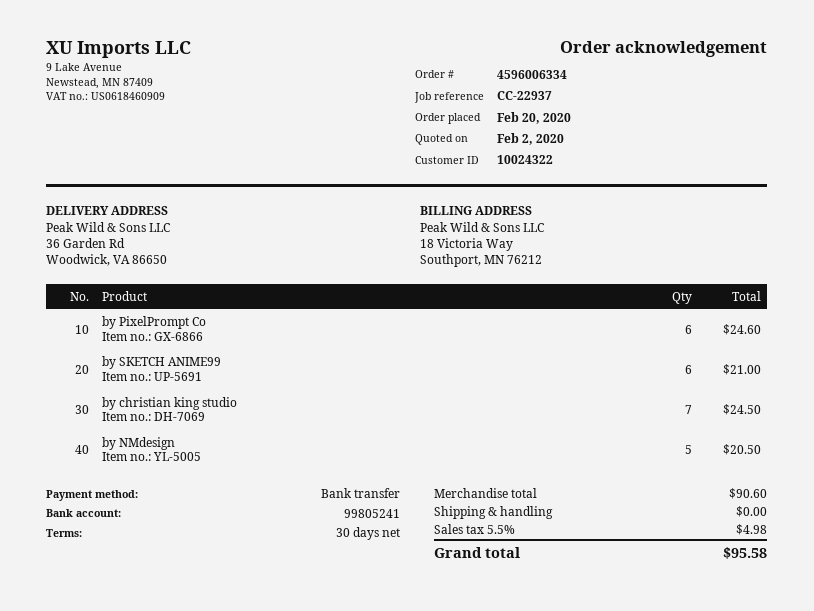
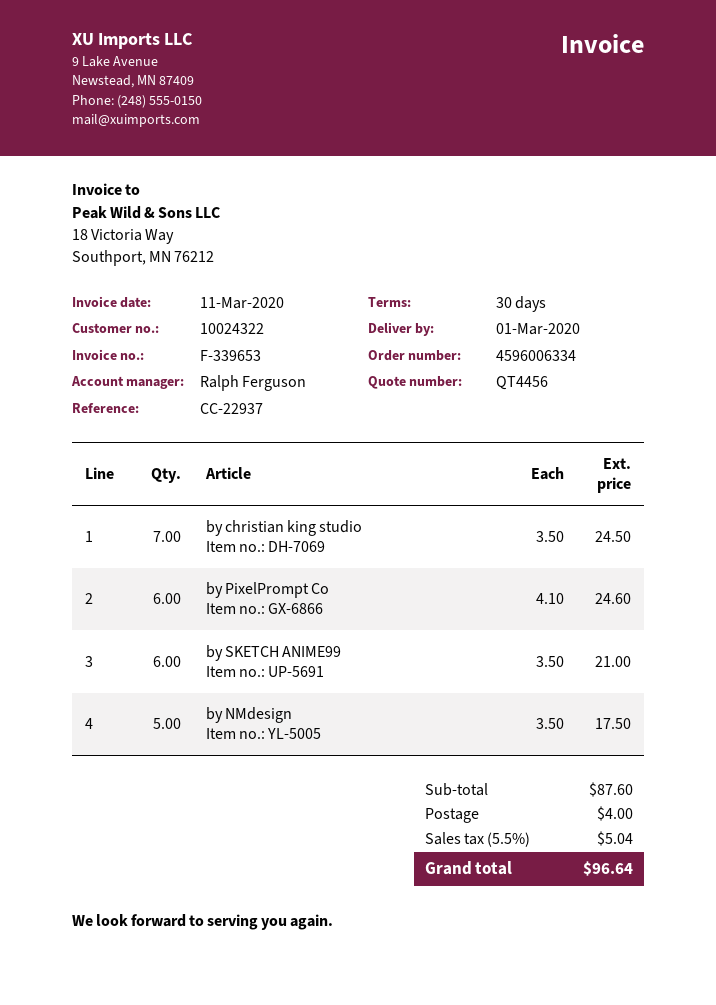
by NMdesign: 5 for 20.50 -> 5 for 17.50
subtotal: 90.60 -> 87.60
shipping: 0.00 -> 4.00
tax: 5.5% = 4.98 -> 5.5% = 5.04
total: 95.58 -> 96.64

